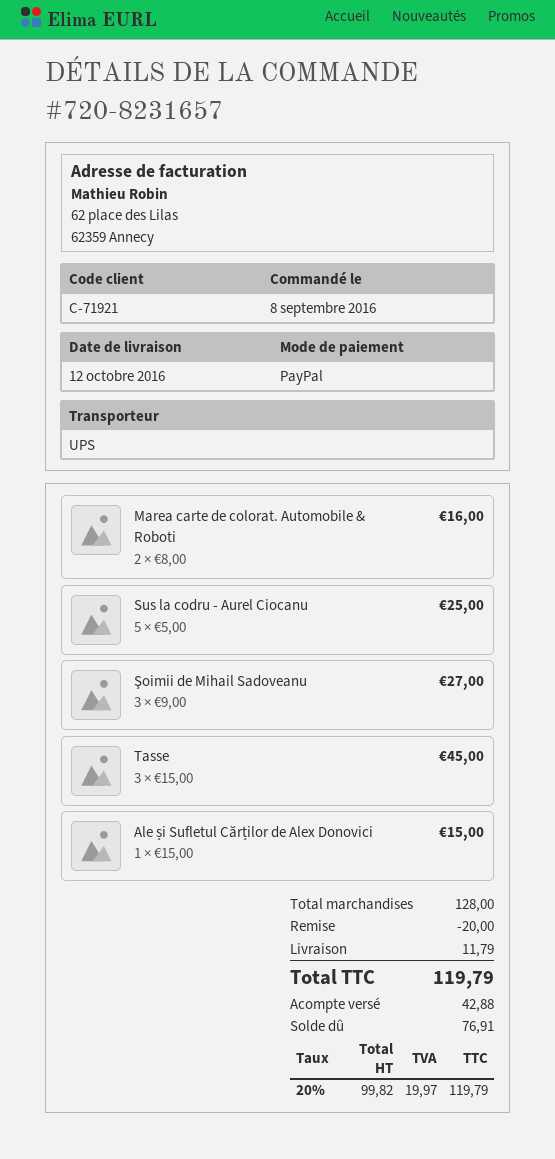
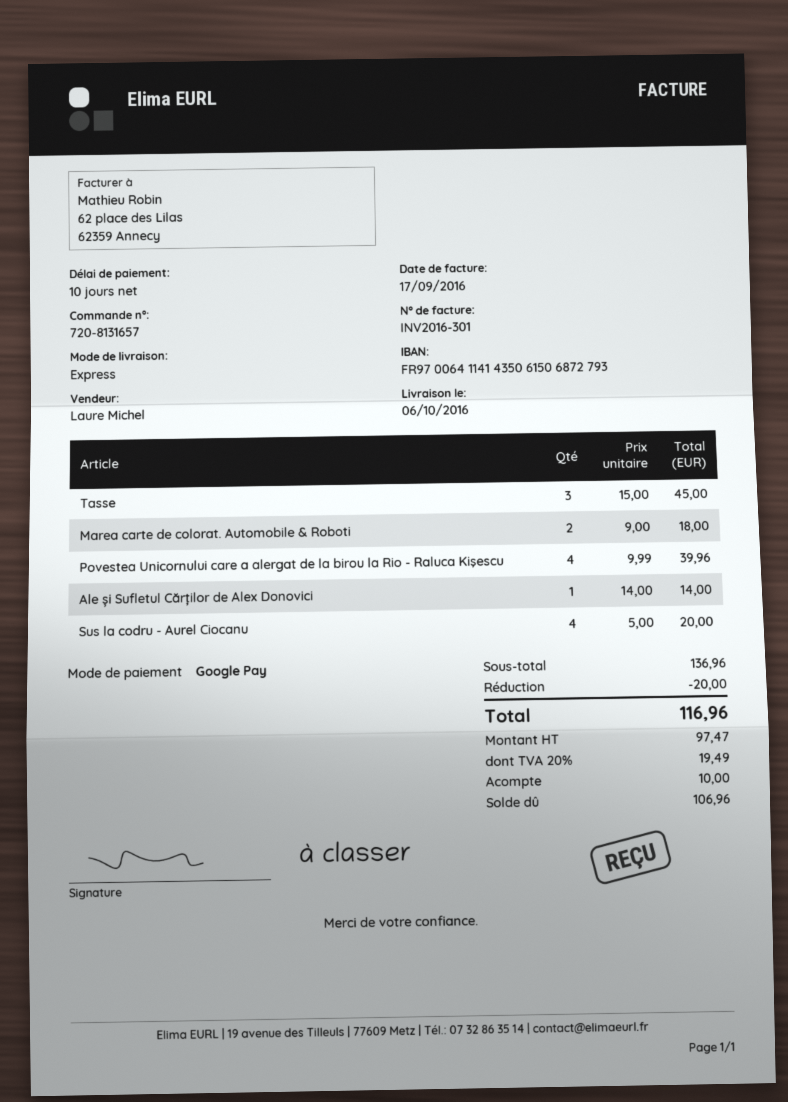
order number: 720-8231657 -> 720-8131657
delivery date: 2016-10-12 -> 2016-10-06
payment method: PayPal -> Google Pay
shipping method: UPS -> express
Marea carte de colorat. Automobile & Roboti: 2 x 8.00 = 16.00 -> 2 x 9.00 = 18.00
Sus la codru - Aurel Ciocanu: 5 x 5.00 = 25.00 -> 4 x 5.00 = 20.00
Şoimii de Mihail Sadoveanu: 3 x 9.00 = 27.00 -> none
Ale și Sufletul Cărților de Alex Donovici: 1 x 15.00 = 15.00 -> 1 x 14.00 = 14.00
Povestea Unicornului care a alergat de la birou la Rio - Raluca Kişescu: none -> 4 x 9.99 = 39.96
subtotal: 128.00 -> 136.96
shipping: 11.79 -> none
net: 99.82 -> 97.47
tax: 20% = 19.97 -> 20% = 19.49
total: 119.79 -> 116.96
deposit: 42.88 -> 10.00
balance: 76.91 -> 106.96

